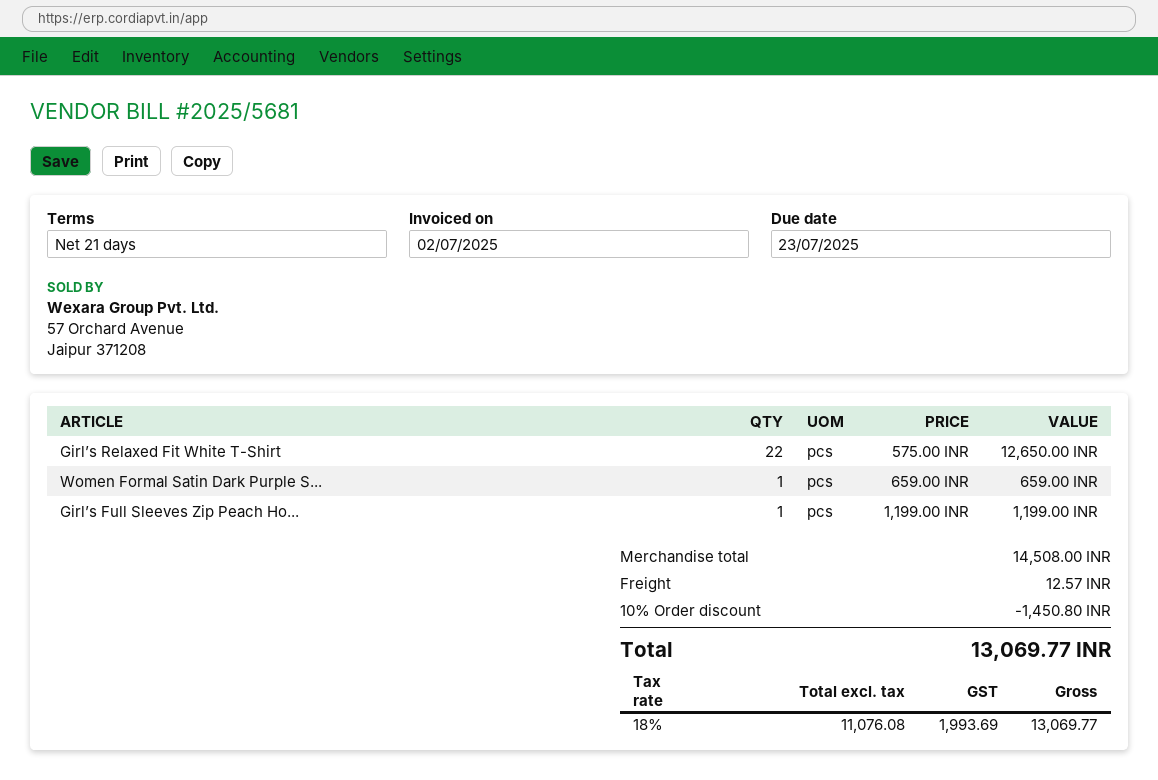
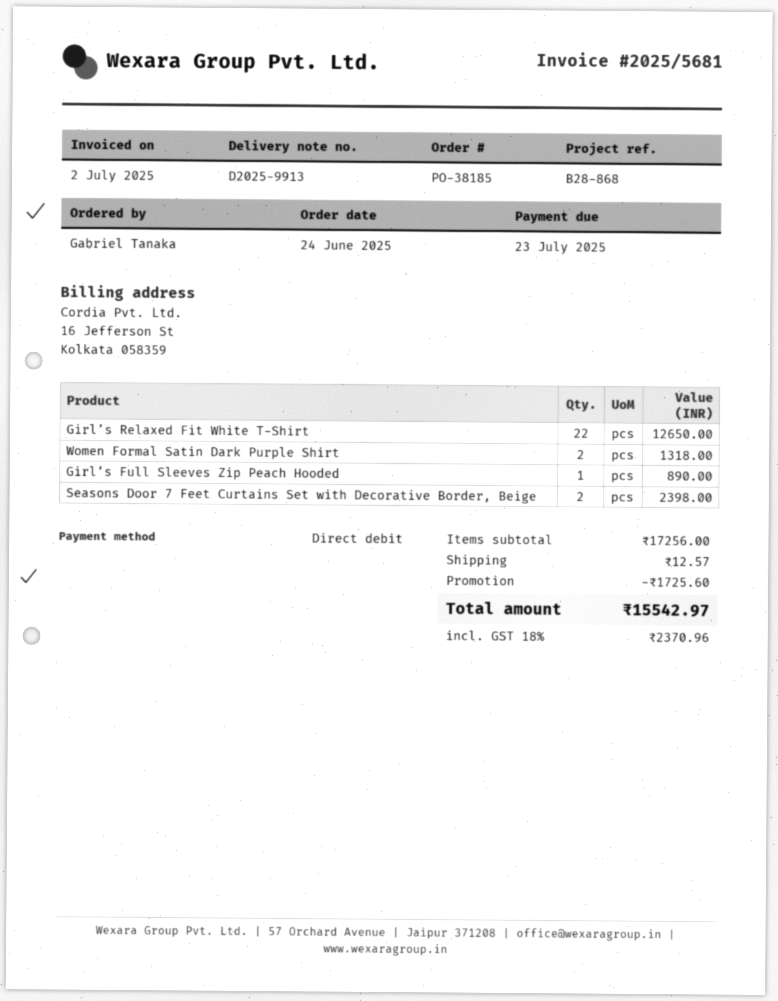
Women Formal Satin Dark Purple S...: 1 for 659.00 -> 2 for 1318.00
Girl’s Full Sleeves Zip Peach Ho...: 1 for 1199.00 -> 1 for 890.00
Seasons Door 7 Feet Curtains Set with Decorative Border, Beige: none -> 2 for 2398.00
subtotal: 14508.00 -> 17256.00
discount: 1450.80 -> 1725.60
tax: 18% = 1993.69 -> 18% = 2370.96
total: 13069.77 -> 15542.97

